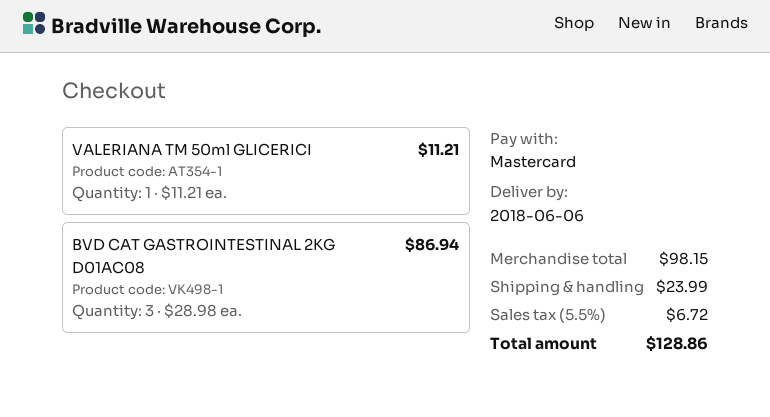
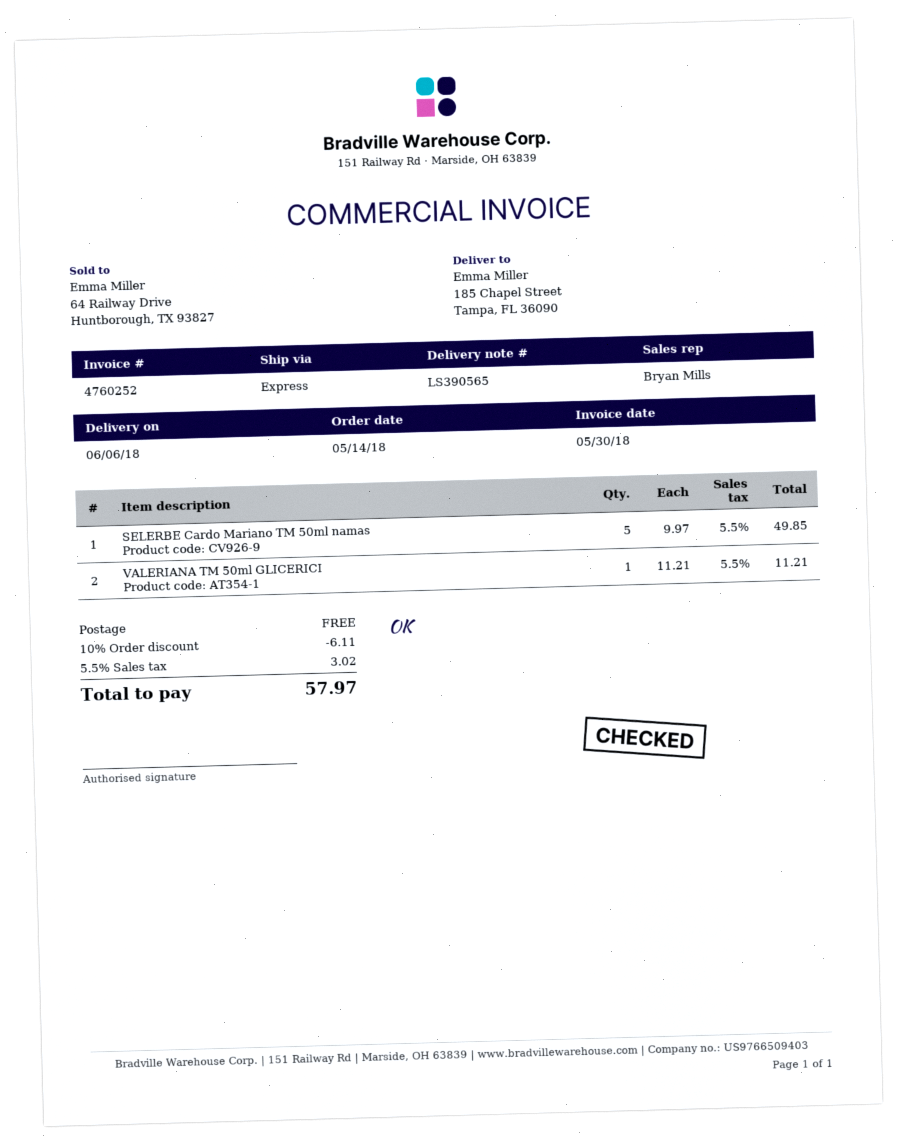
BVD CAT GASTROINTESTINAL 2KG D01AC08: 3 x 28.98 = 86.94 -> none
SELERBE Cardo Mariano TM 50ml namas: none -> 5 x 9.97 = 49.85
discount: none -> 10% = 6.11
shipping: 23.99 -> 0.00
tax: 5.5% = 6.72 -> 5.5% = 3.02
total: 128.86 -> 57.97

